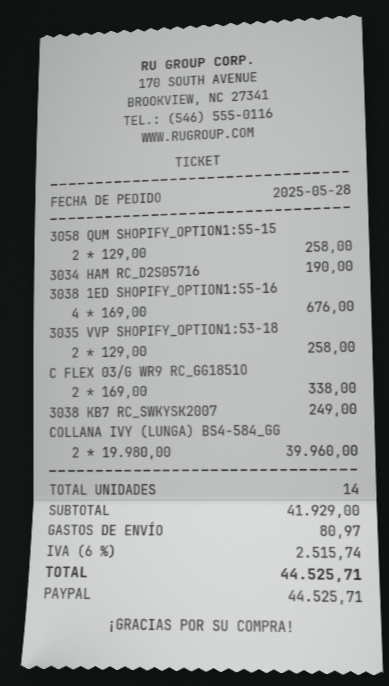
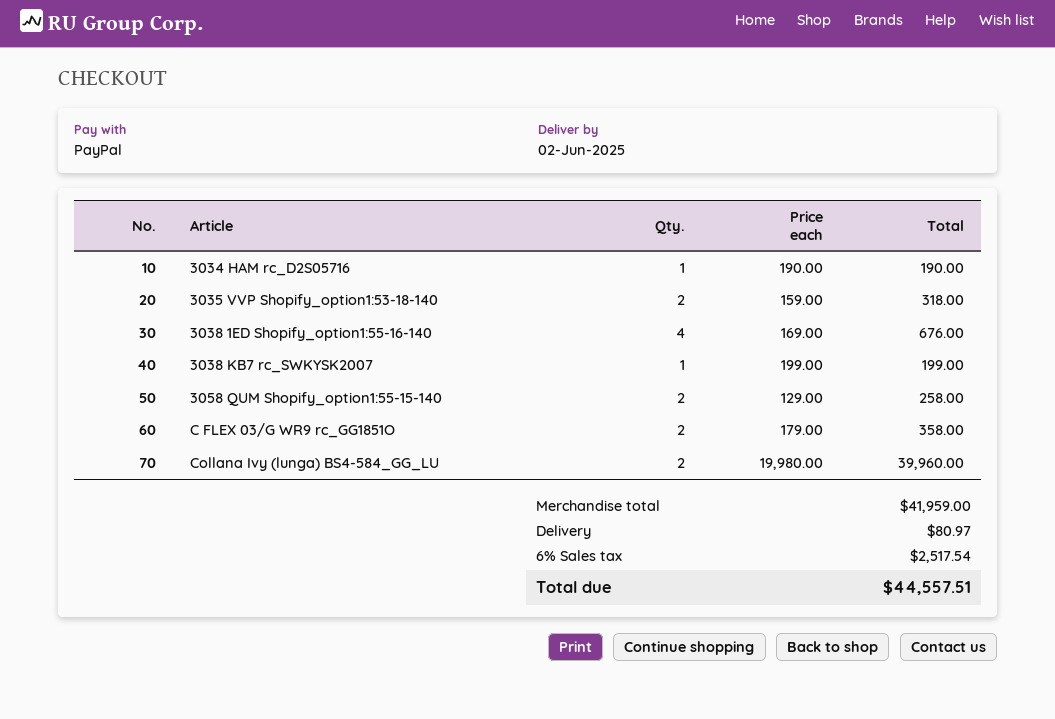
3035 VVP SHOPIFY_OPTION1:53-18: 2 x 129.00 = 258.00 -> 2 x 159.00 = 318.00
C FLEX 03/G WR9 RC_GG1851O: 2 x 169.00 = 338.00 -> 2 x 179.00 = 358.00
3038 KB7 RC_SWKYSK2007: 1 x 249.00 = 249.00 -> 1 x 199.00 = 199.00
subtotal: 41929.00 -> 41959.00
tax: 6% = 2515.74 -> 6% = 2517.54
total: 44525.71 -> 44557.51

